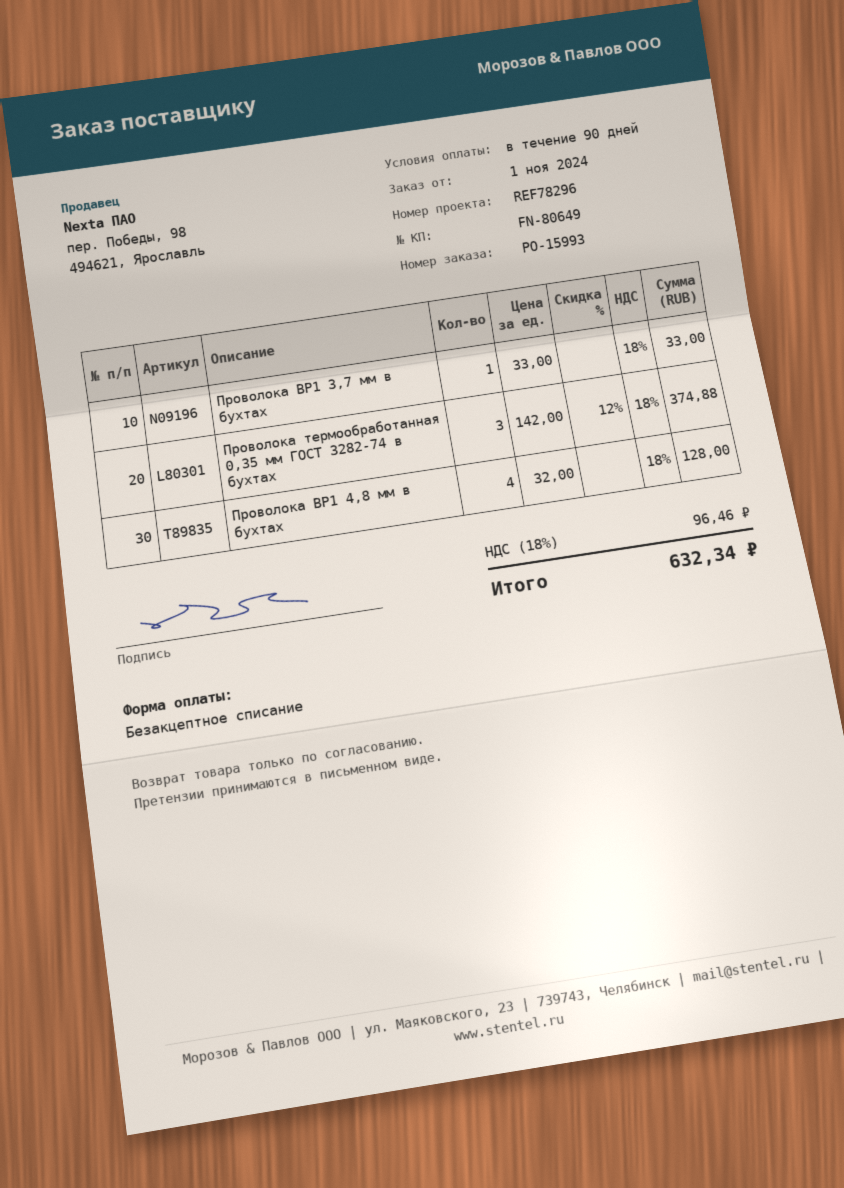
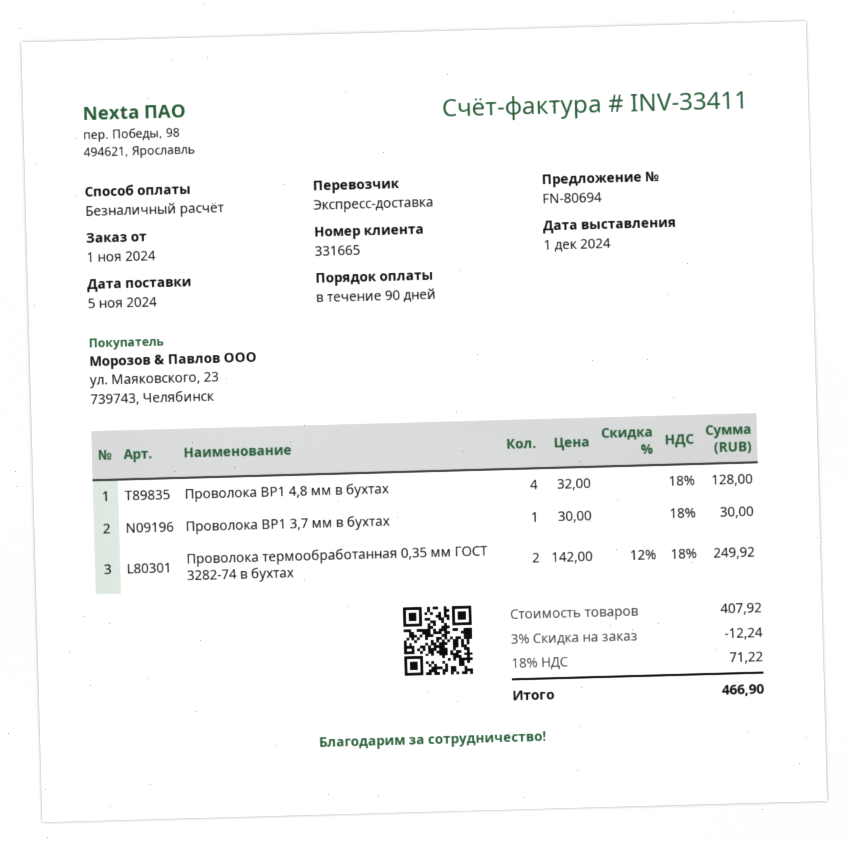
quote number: FN-80649 -> FN-80694
payment method: direct debit -> bank transfer
Проволока ВР1 3,7 мм в бухтах: 1 x 33.00 = 33.00 -> 1 x 30.00 = 30.00
Проволока термообработанная 0,35 мм ГОСТ 3282-74 в бухтах: 3 x 142.00 - 12% = 374.88 -> 2 x 142.00 - 12% = 249.92
discount: none -> 3% = 12.24
tax: 18% = 96.46 -> 18% = 71.22
total: 632.34 -> 466.90

